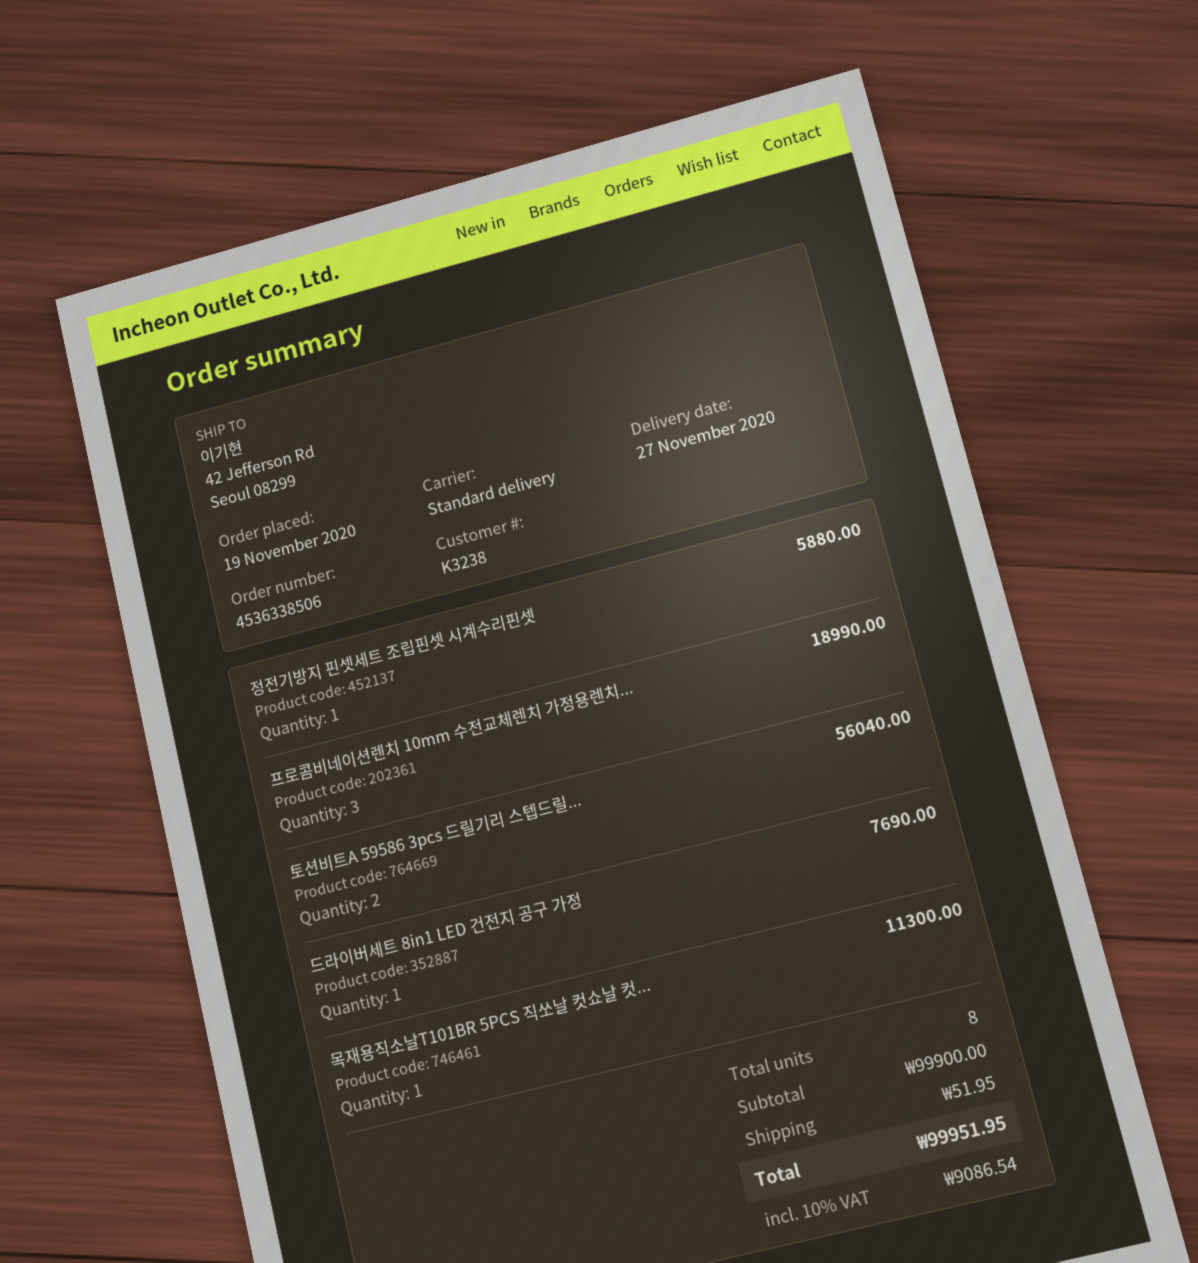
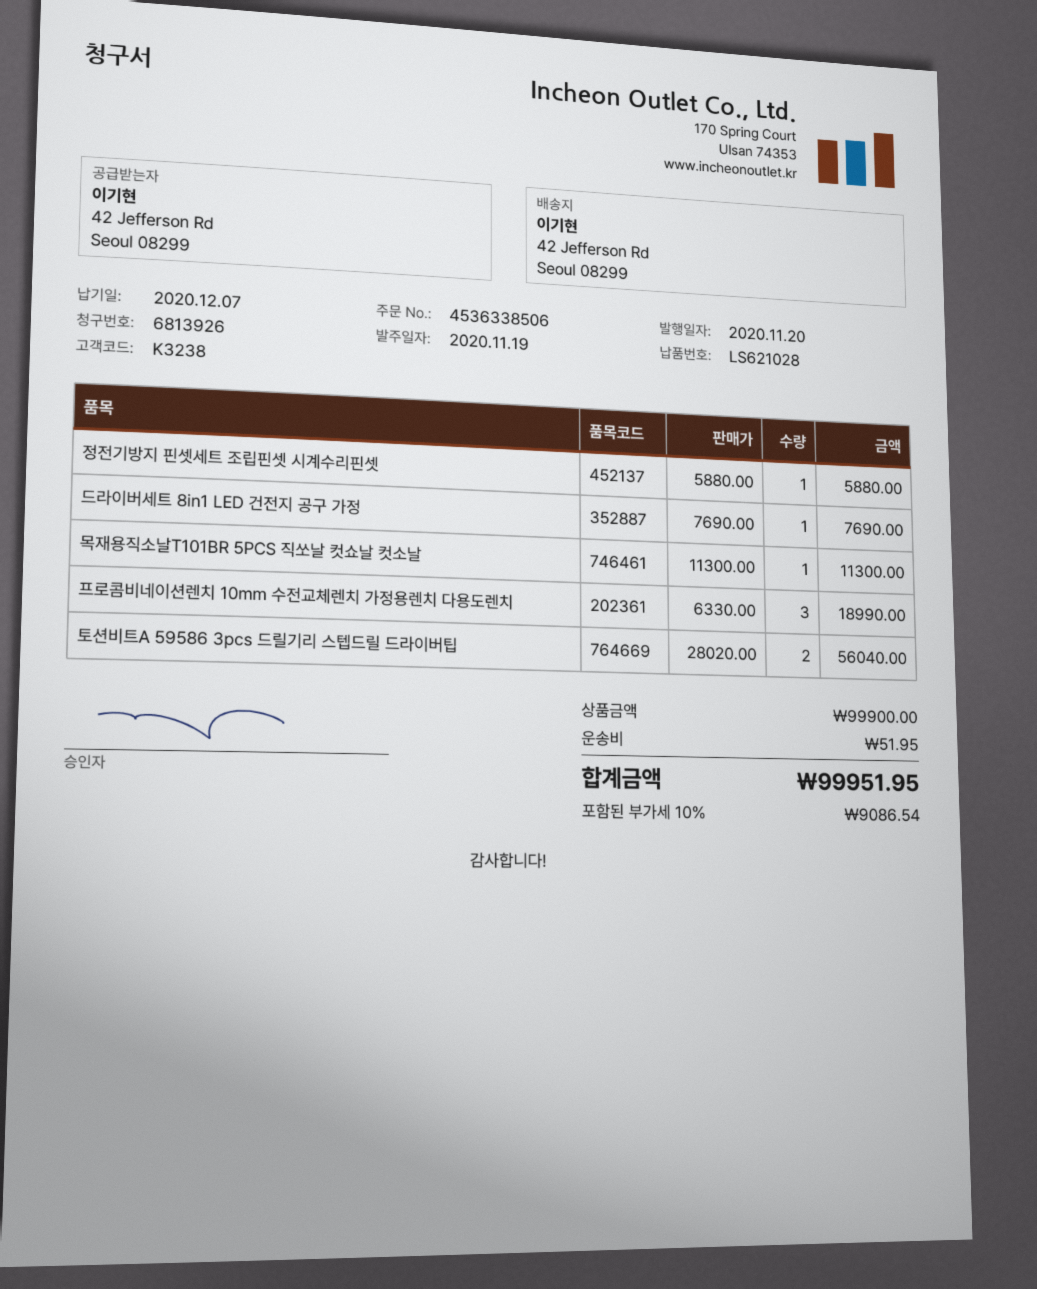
delivery date: 2020-11-27 -> 2020-12-07

